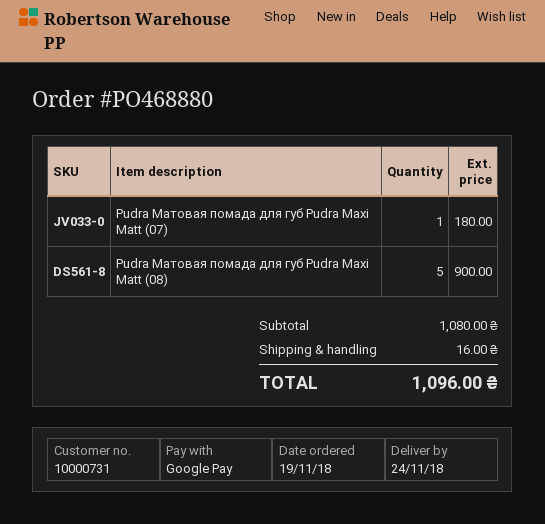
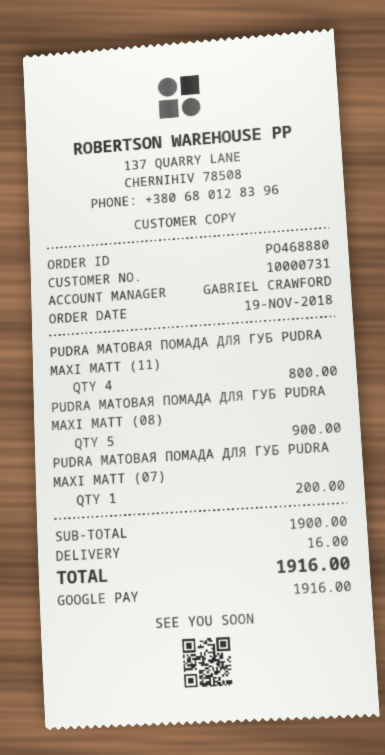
Pudra Матовая помада для губ Pudra Maxi Matt (07): 1 for 180.00 -> 1 for 200.00
PUDRA МАТОВАЯ ПОМАДА ДЛЯ ГУБ PUDRA MAXI MATT (11): none -> 4 for 800.00
subtotal: 1080.00 -> 1900.00
total: 1096.00 -> 1916.00

